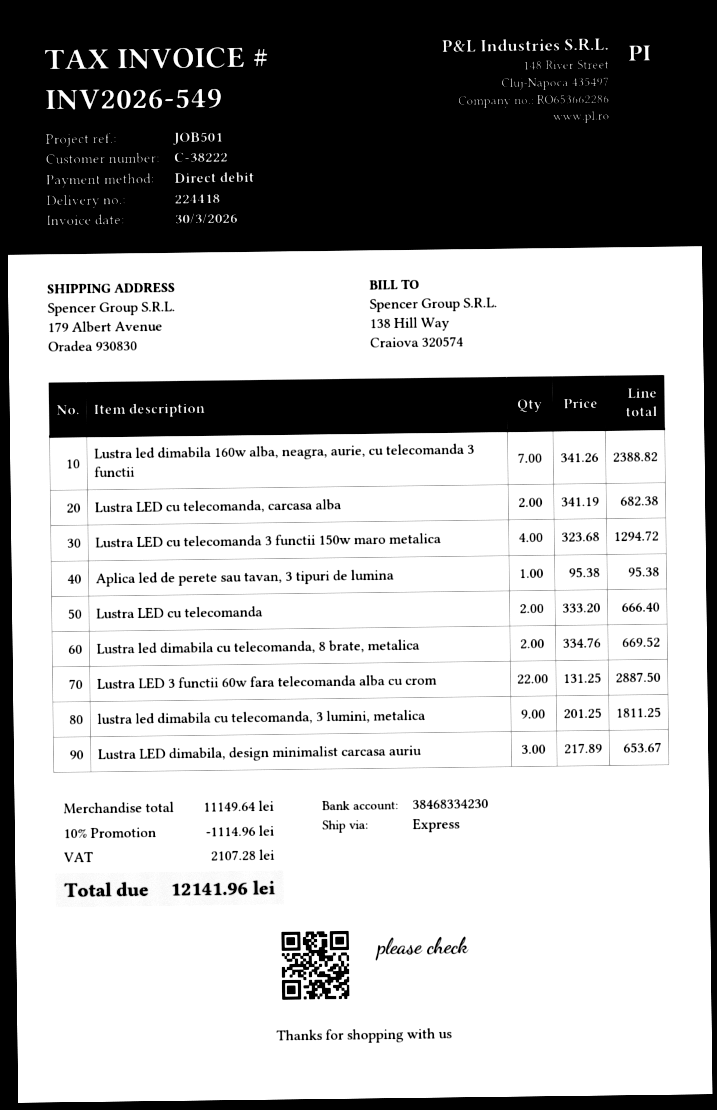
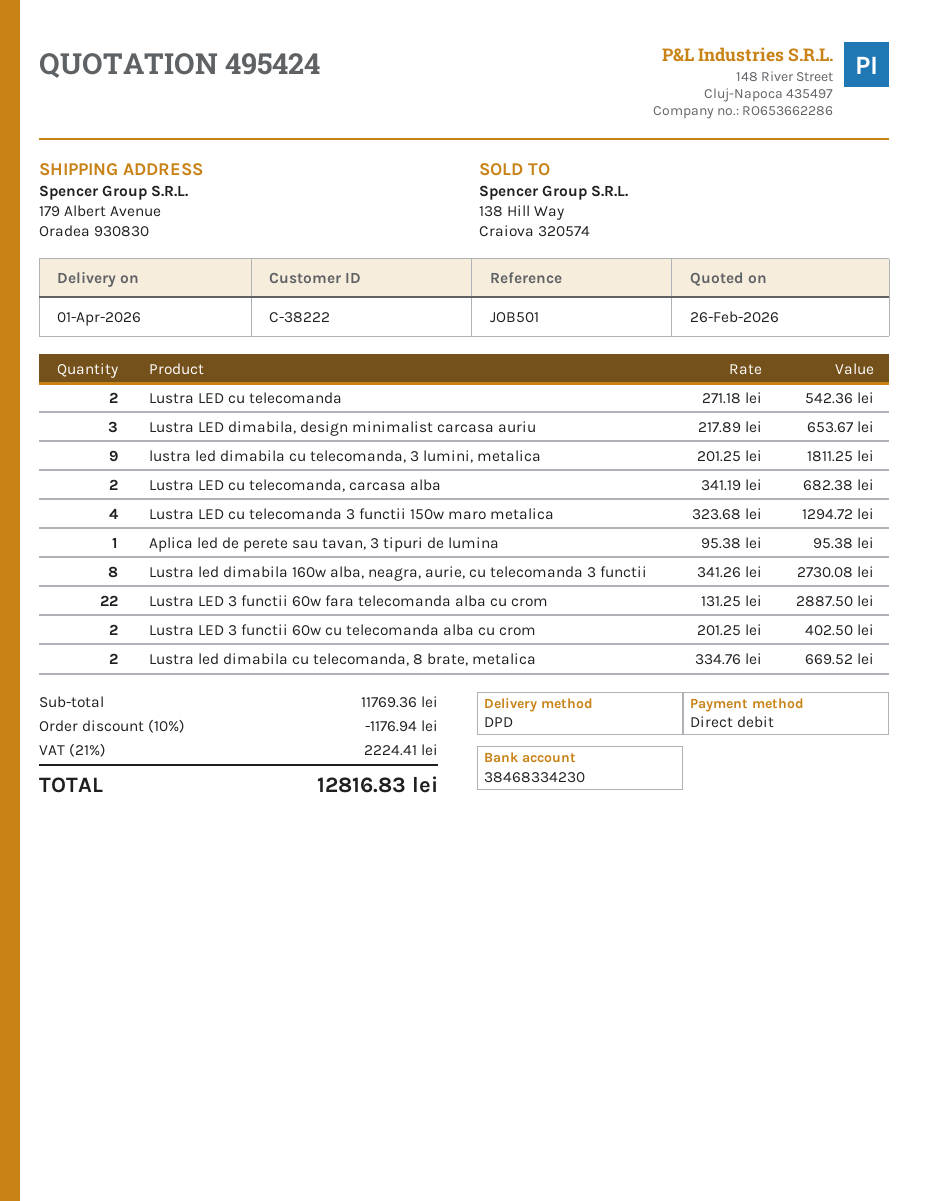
shipping method: express -> DPD
Lustra led dimabila 160w alba, neagra, aurie, cu telecomanda 3 functii: 7 x 341.26 = 2388.82 -> 8 x 341.26 = 2730.08
Lustra LED cu telecomanda: 2 x 333.20 = 666.40 -> 2 x 271.18 = 542.36
Lustra LED 3 functii 60w cu telecomanda alba cu crom: none -> 2 x 201.25 = 402.50
subtotal: 11149.64 -> 11769.36
discount: 10% = 1114.96 -> 10% = 1176.94
tax: 2107.28 -> 2224.41
total: 12141.96 -> 12816.83

